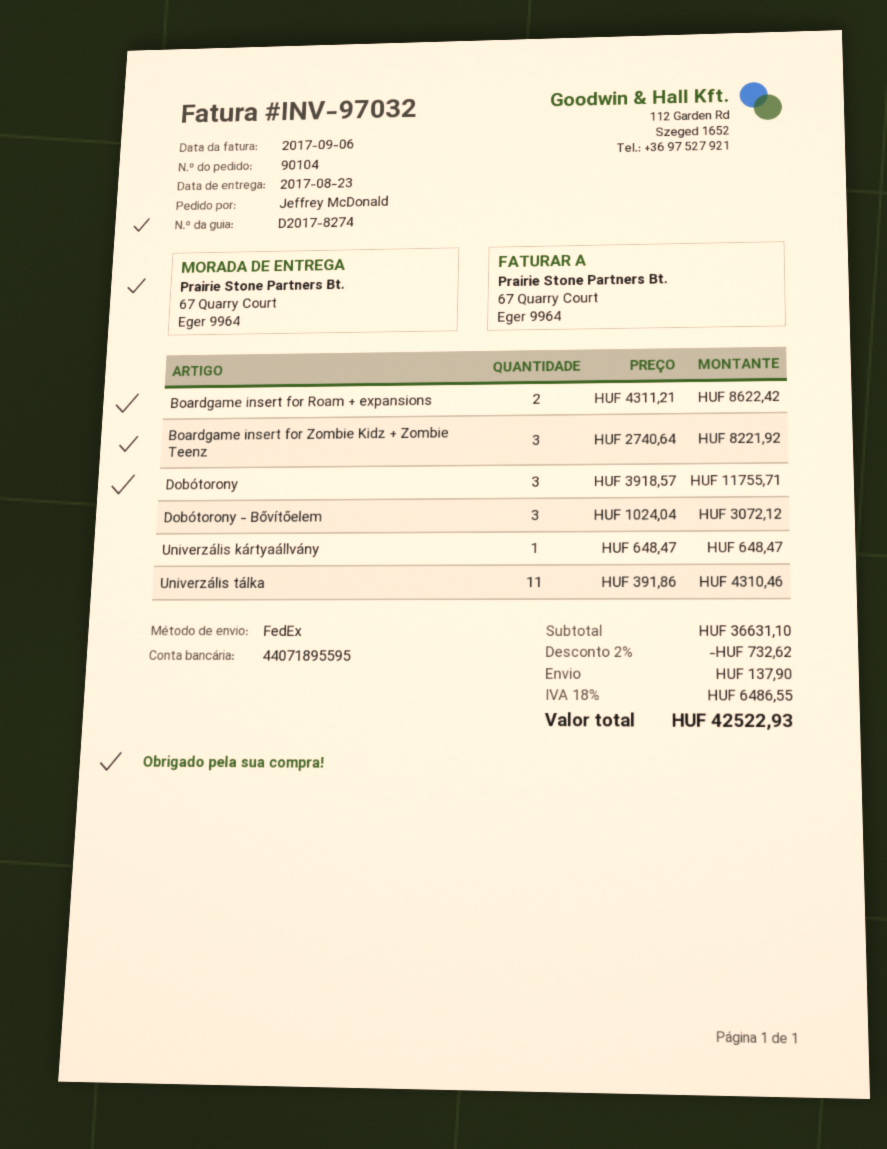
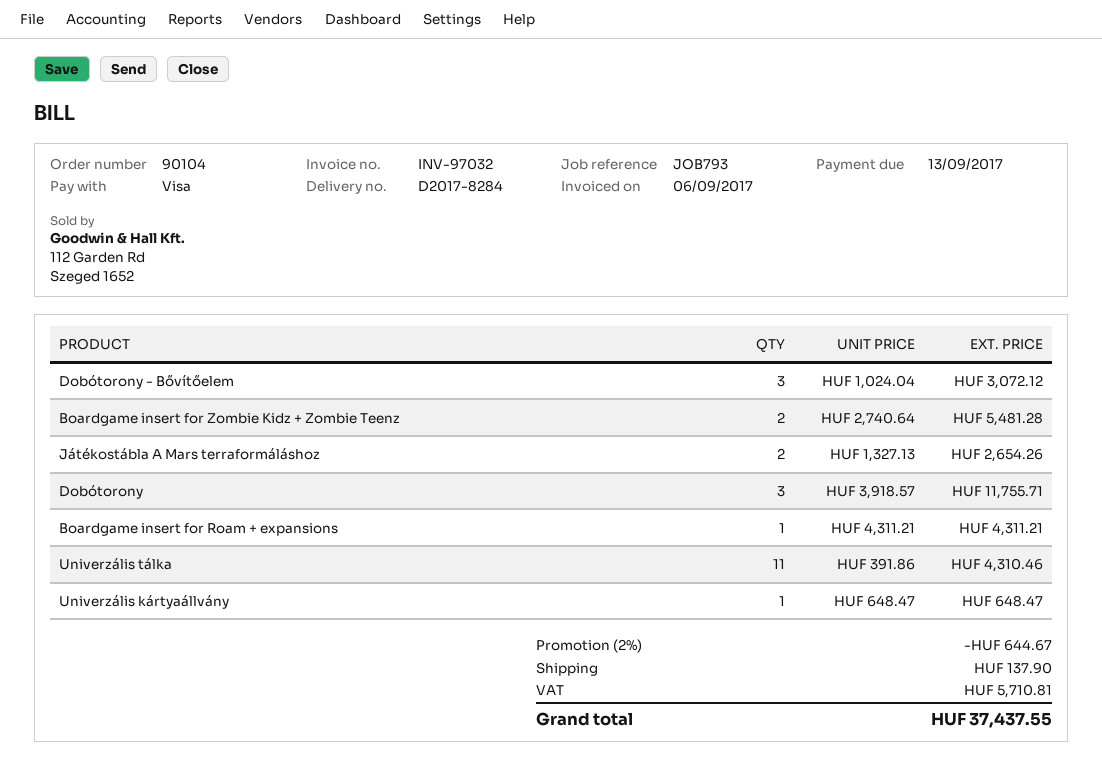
delivery note number: D2017-8274 -> D2017-8284
Boardgame insert for Roam + expansions: 2 x 4311.21 = 8622.42 -> 1 x 4311.21 = 4311.21
Boardgame insert for Zombie Kidz + Zombie Teenz: 3 x 2740.64 = 8221.92 -> 2 x 2740.64 = 5481.28
Játékostábla A Mars terraformáláshoz: none -> 2 x 1327.13 = 2654.26
discount: 2% = 732.62 -> 2% = 644.67
tax: 6486.55 -> 5710.81
total: 42522.93 -> 37437.55

